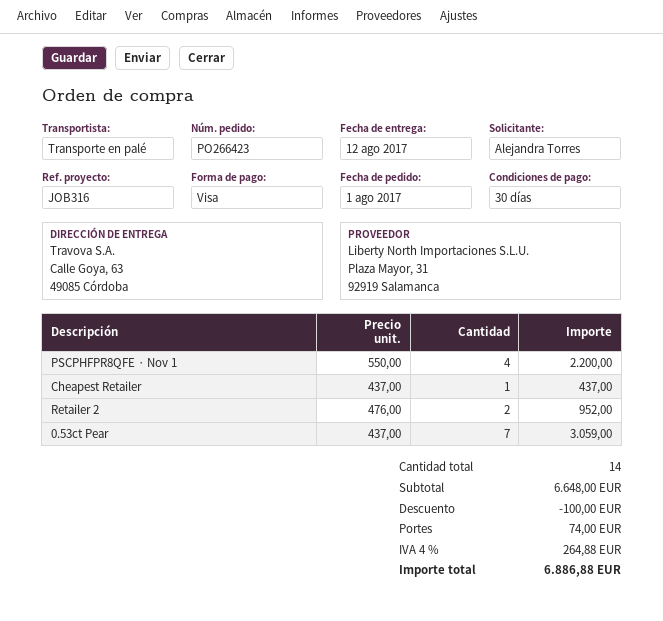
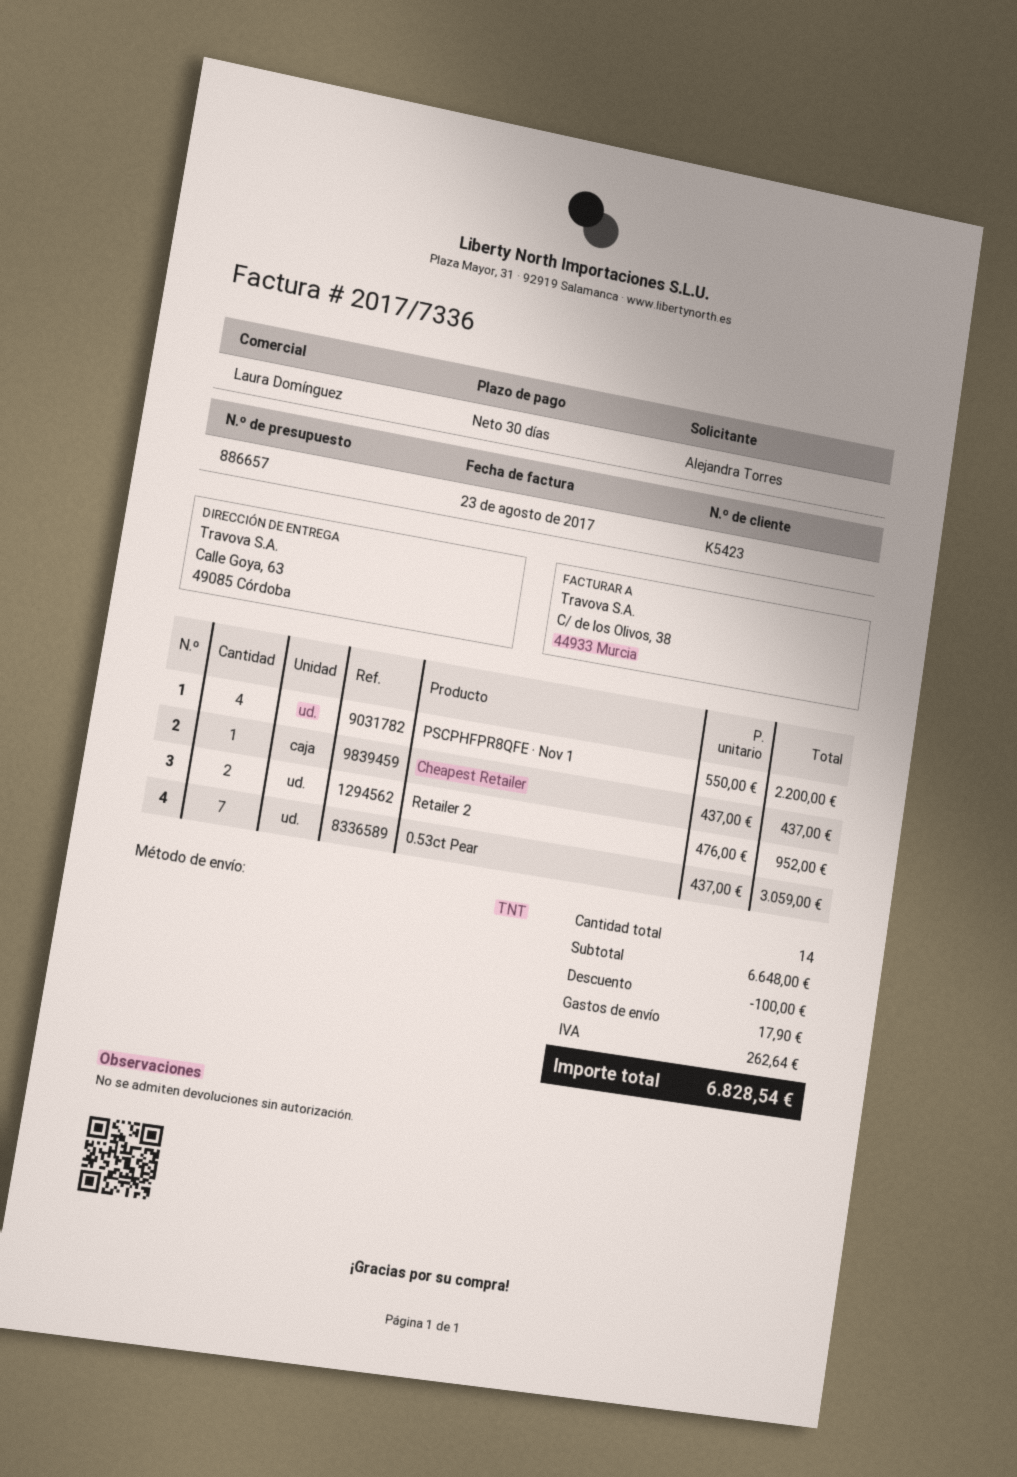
shipping method: pallet freight -> TNT
shipping: 74.00 -> 17.90
tax: 264.88 -> 262.64
total: 6886.88 -> 6828.54

